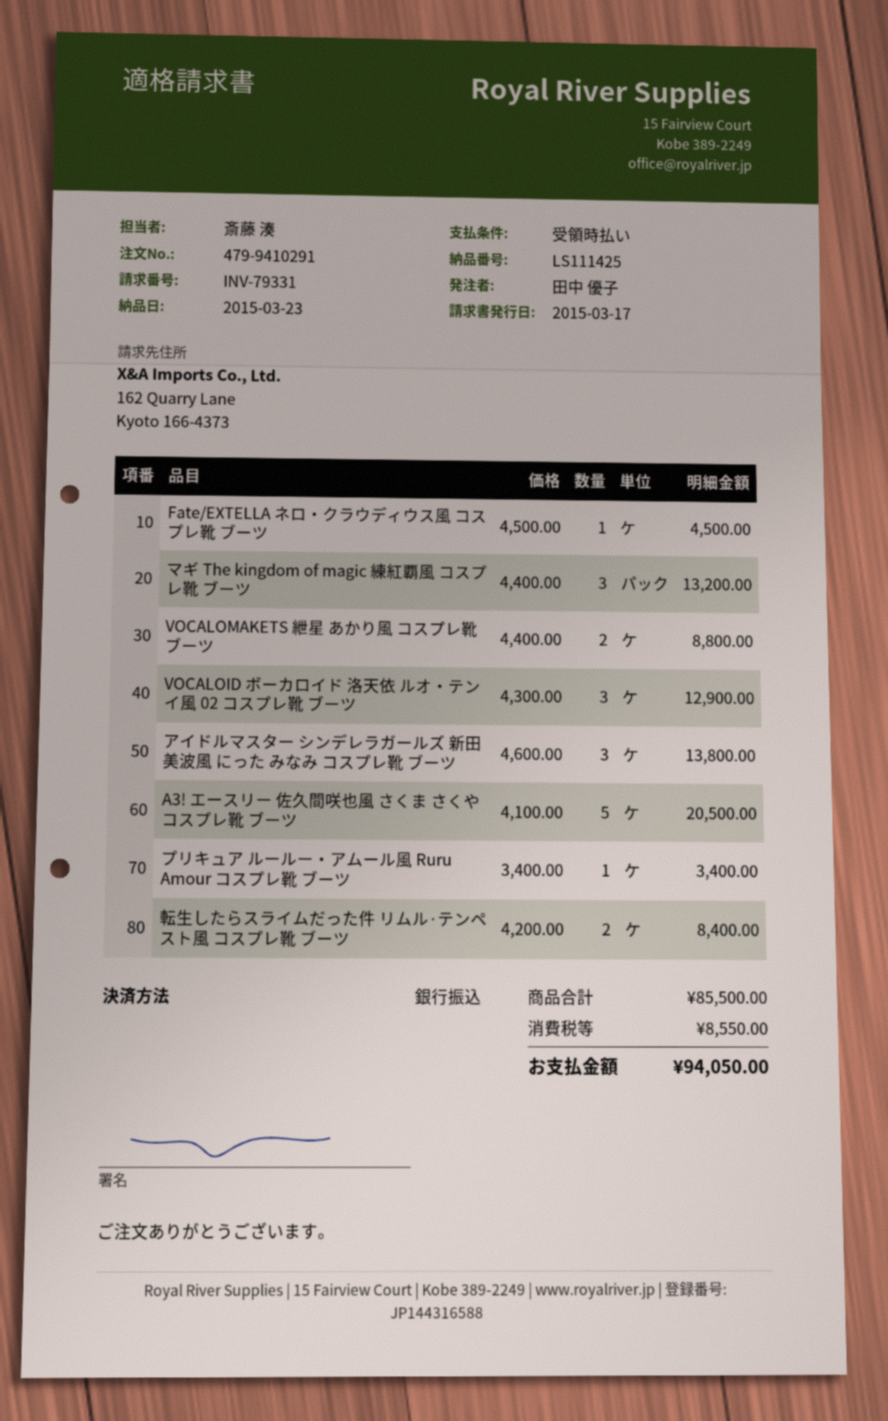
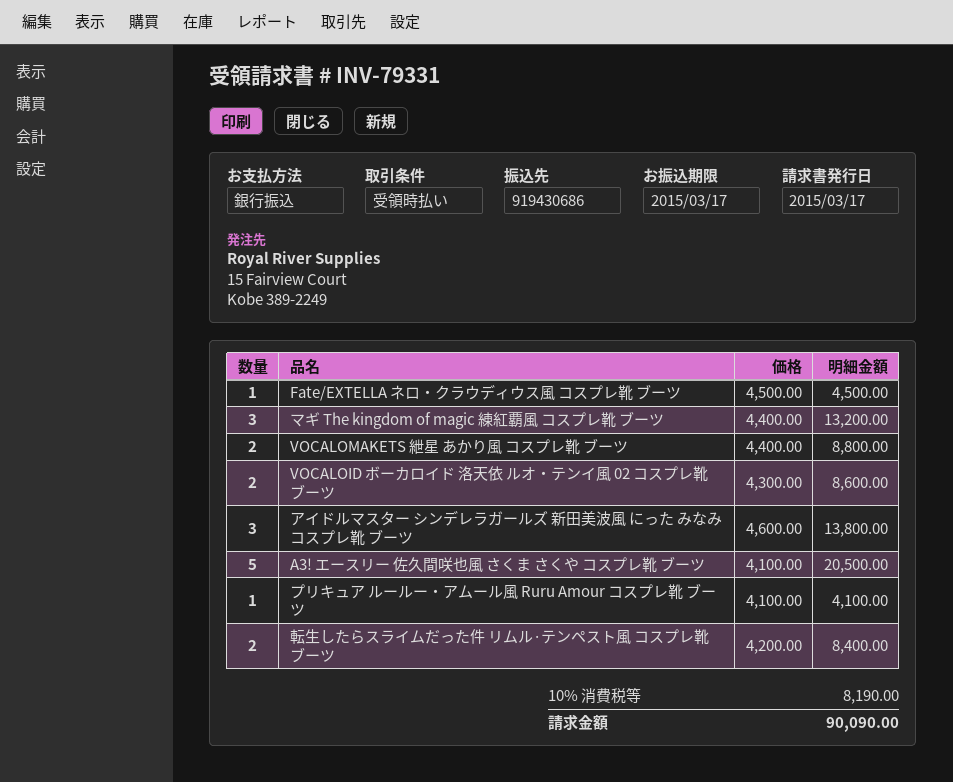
VOCALOID ボーカロイド 洛天依 ルオ・テンイ風 02 コスプレ靴 ブーツ: 3 x 4300.00 = 12900.00 -> 2 x 4300.00 = 8600.00
プリキュア ルールー・アムール風 Ruru Amour コスプレ靴 ブーツ: 1 x 3400.00 = 3400.00 -> 1 x 4100.00 = 4100.00
tax: 8550.00 -> 8190.00
total: 94050.00 -> 90090.00

